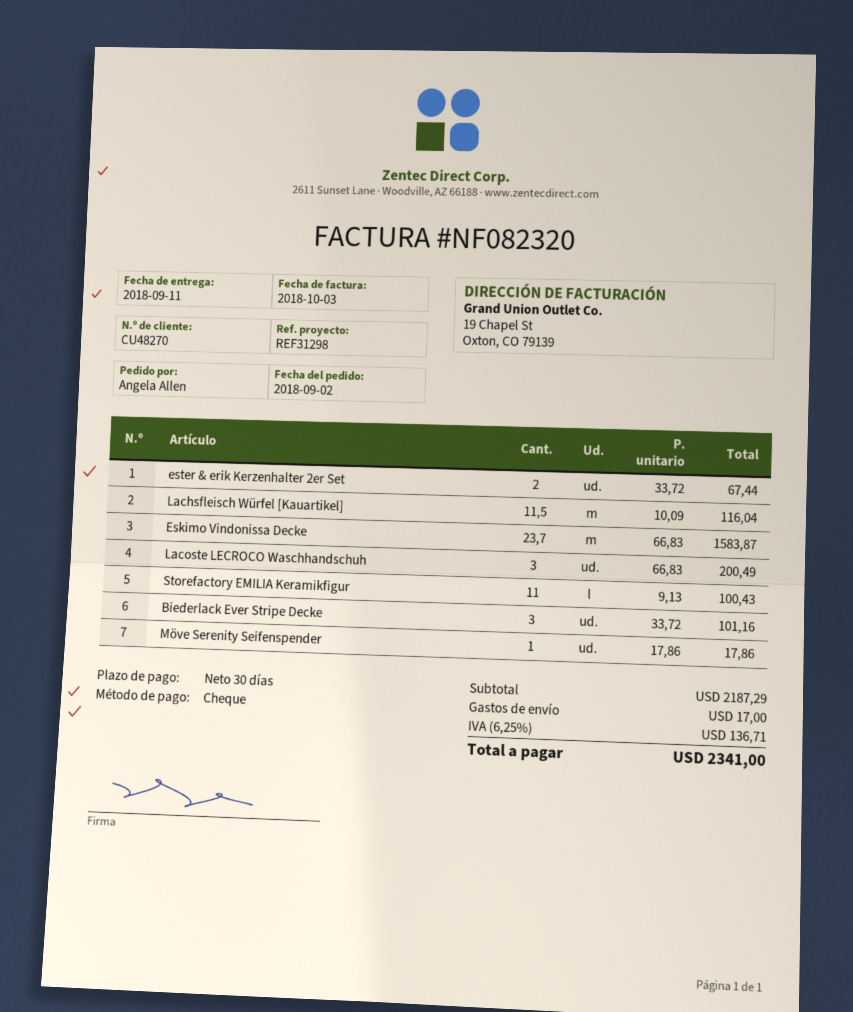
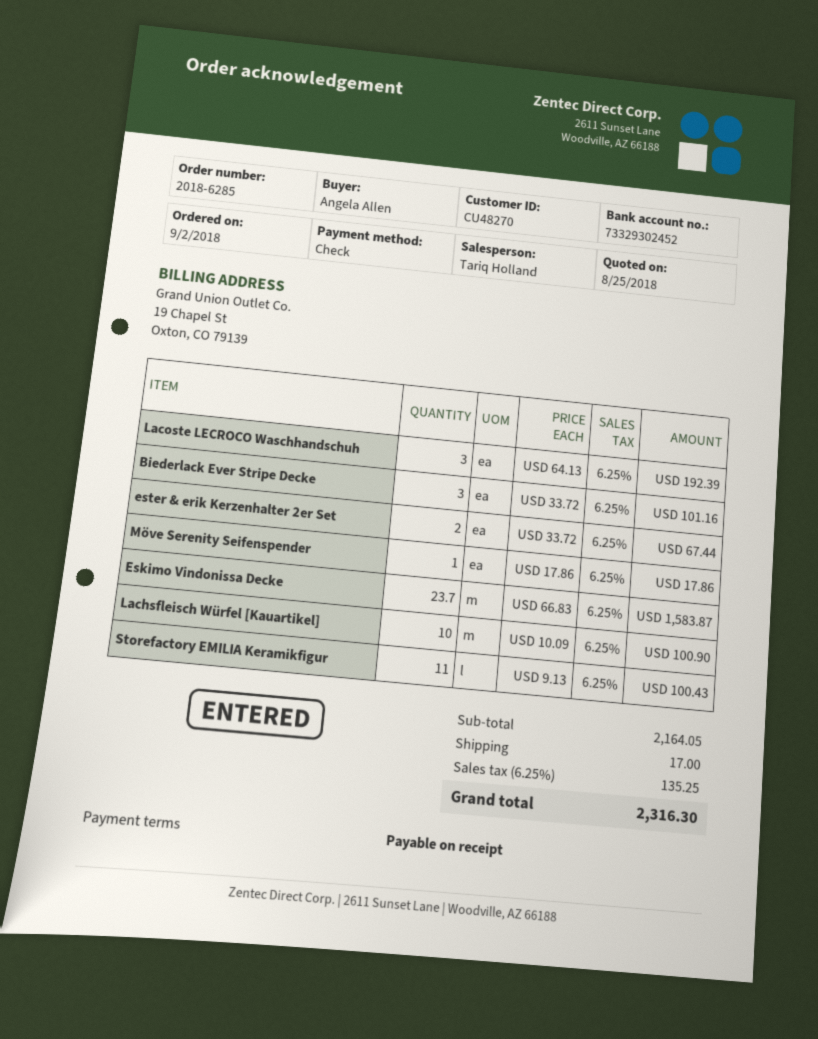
payment terms: 30 days -> on receipt
Lachsfleisch Würfel [Kauartikel]: 11.5 x 10.09 = 116.04 -> 10 x 10.09 = 100.90
Lacoste LECROCO Waschhandschuh: 3 x 66.83 = 200.49 -> 3 x 64.13 = 192.39
subtotal: 2187.29 -> 2164.05
tax: 6.25% = 136.71 -> 6.25% = 135.25
total: 2341.00 -> 2316.30

